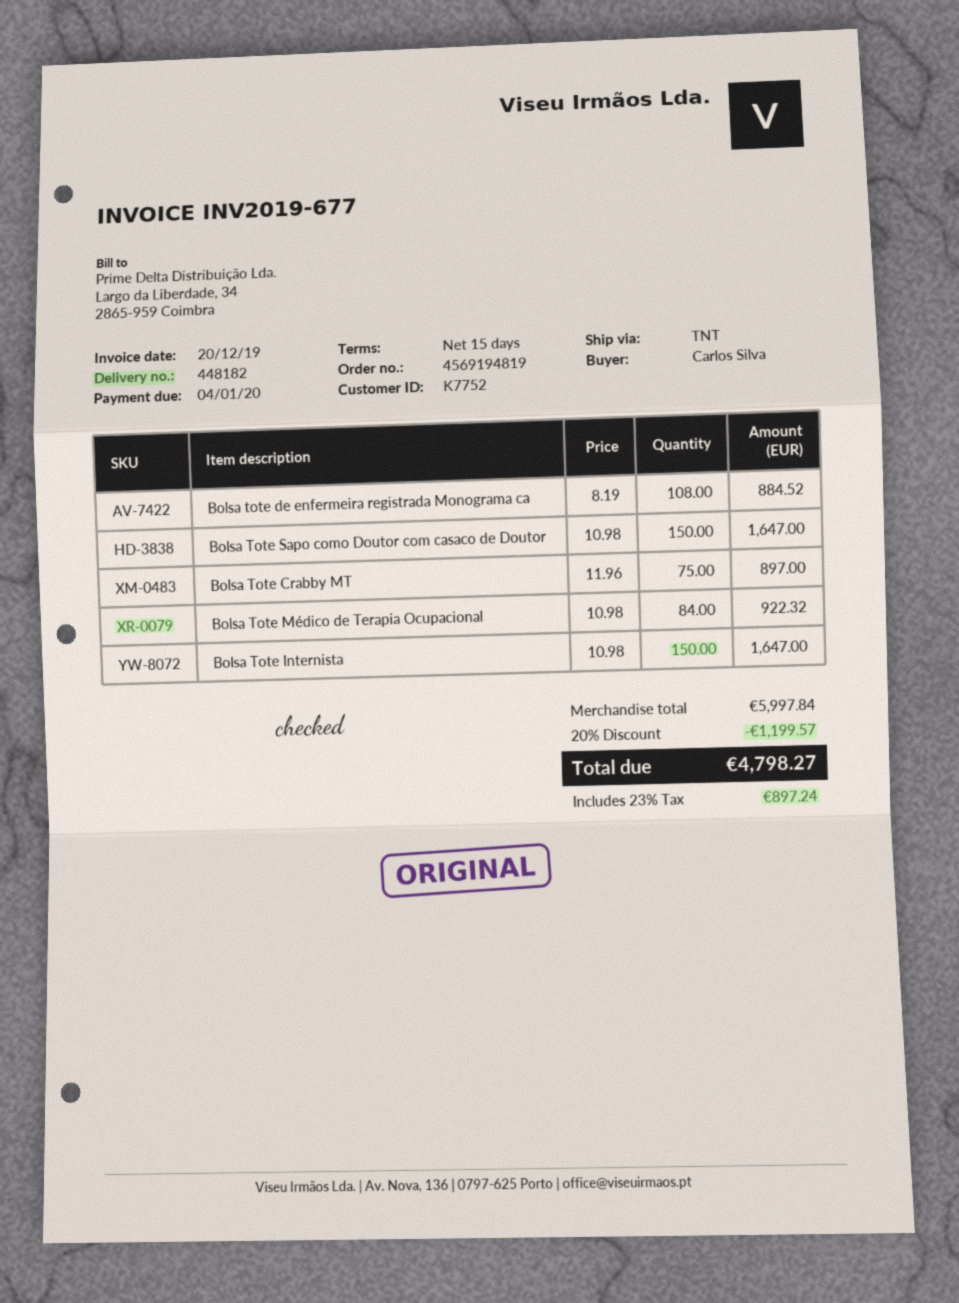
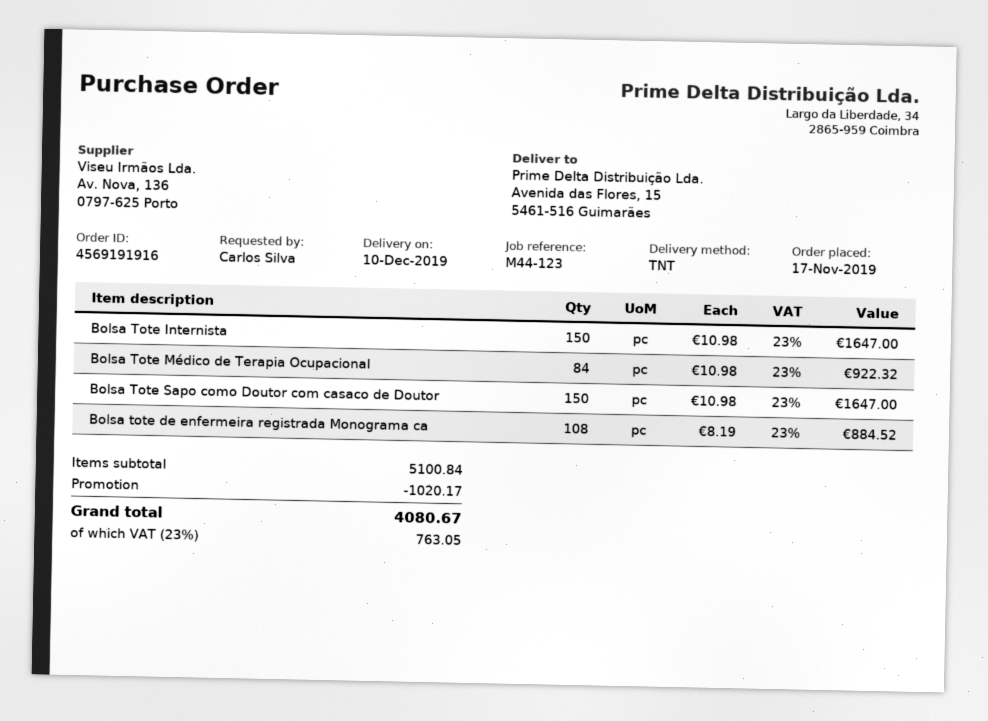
order number: 4569194819 -> 4569191916
Bolsa Tote Crabby MT: 75 x 11.96 = 897.00 -> none
subtotal: 5997.84 -> 5100.84
discount: 1199.57 -> 1020.17
tax: 23% = 897.24 -> 23% = 763.05
total: 4798.27 -> 4080.67

